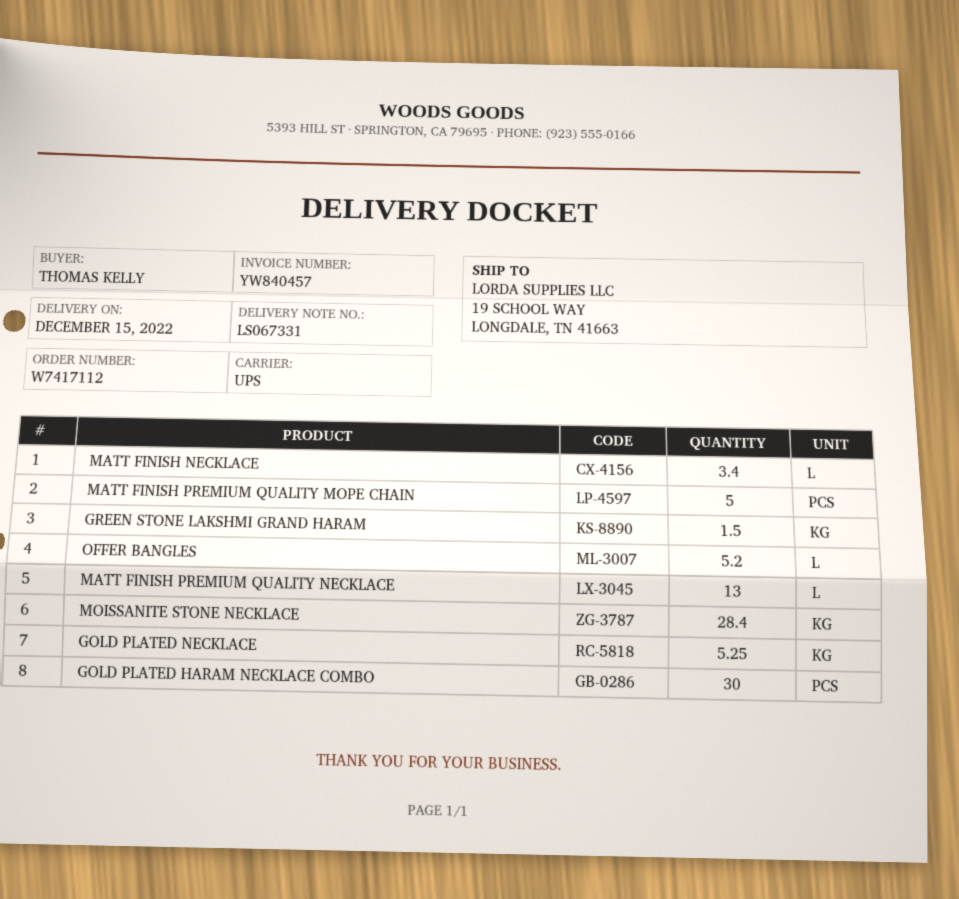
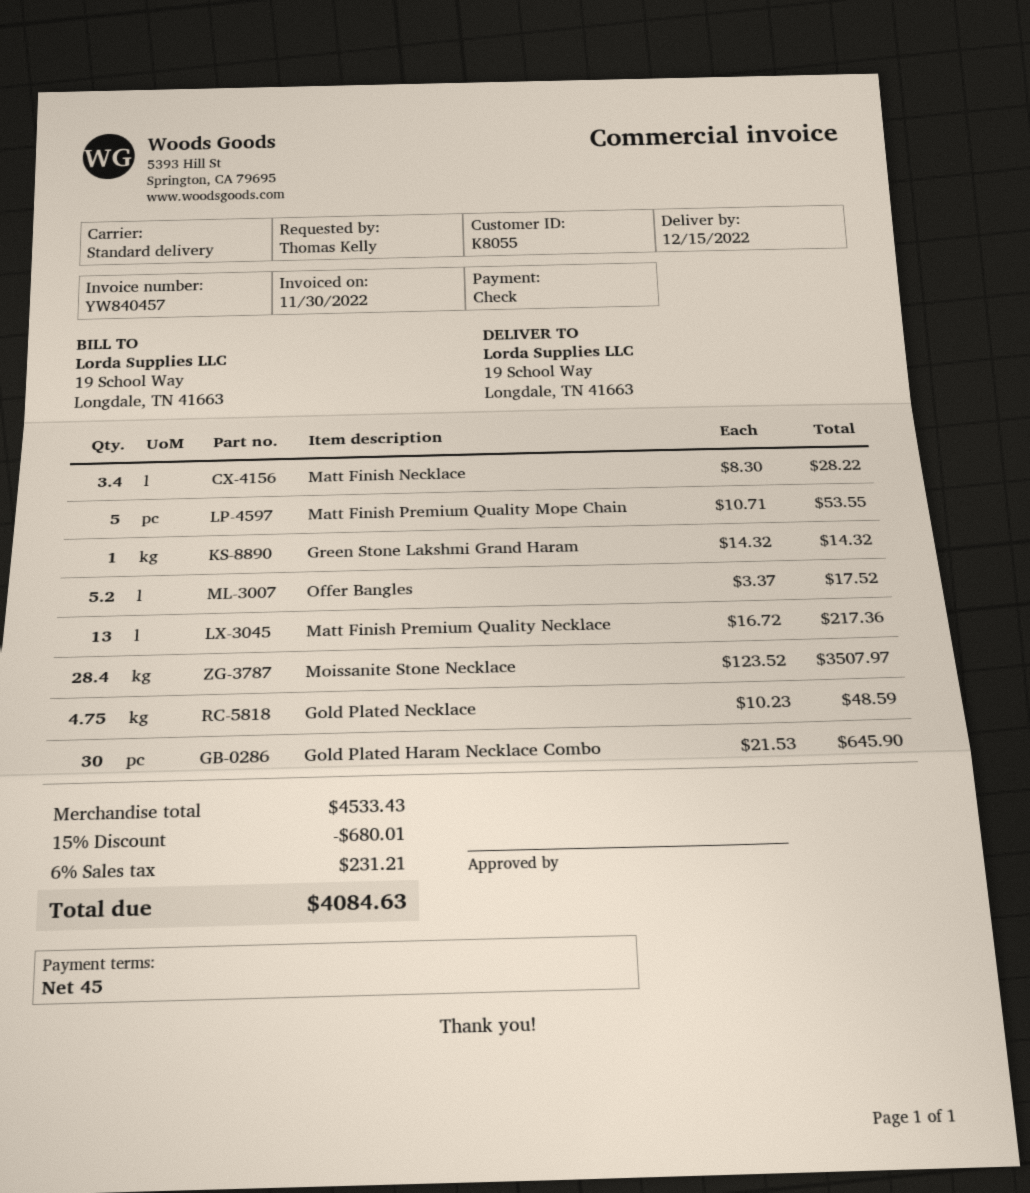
shipping method: UPS -> standard
GREEN STONE LAKSHMI GRAND HARAM: 1.5 -> 1
GOLD PLATED NECKLACE: 5.25 -> 4.75

